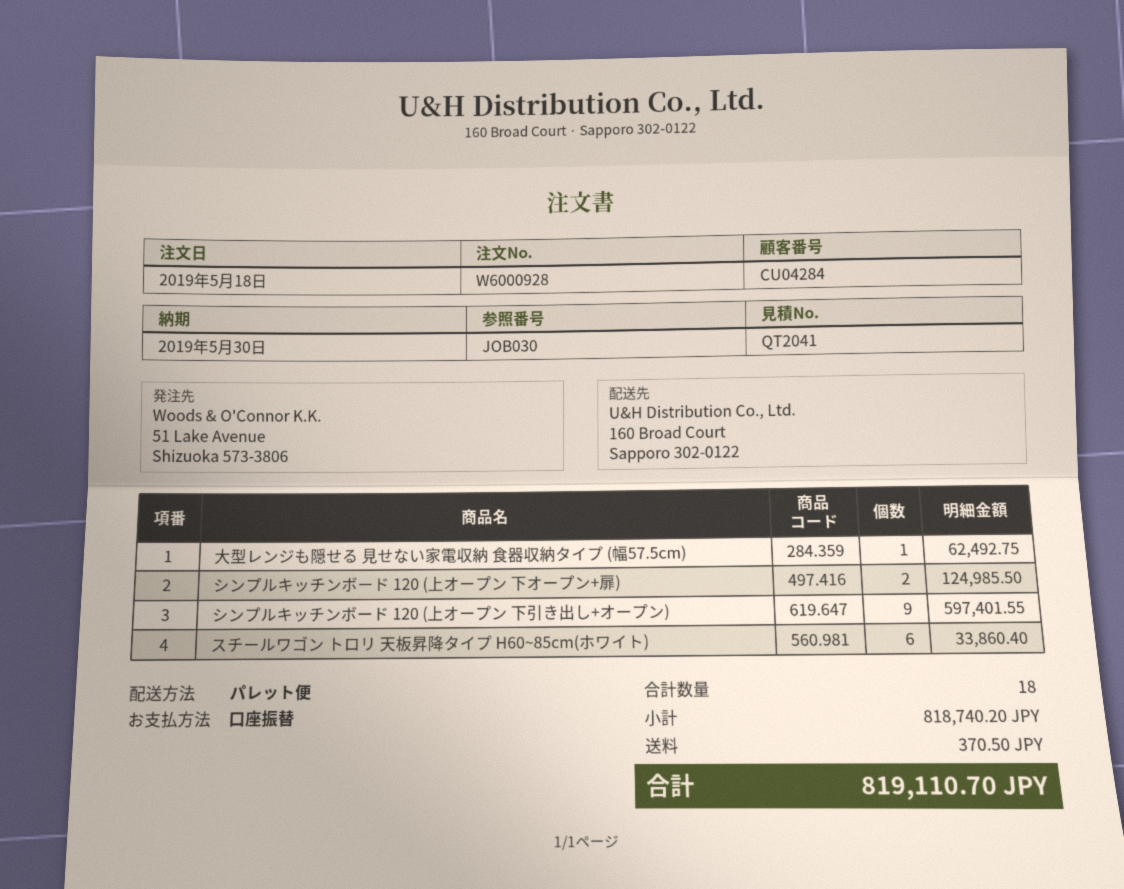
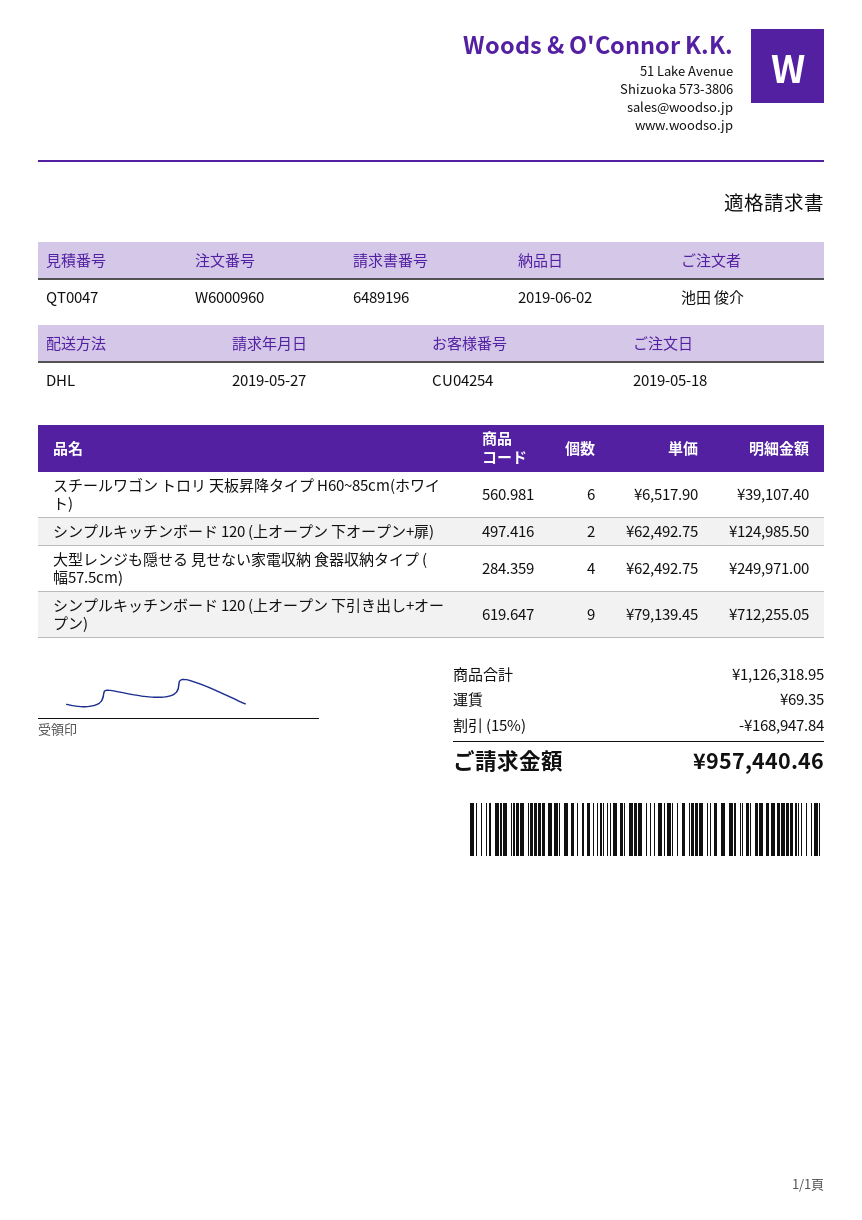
quote number: QT2041 -> QT0047
order number: W6000928 -> W6000960
delivery date: 2019-05-30 -> 2019-06-02
customer number: CU04284 -> CU04254
shipping method: pallet freight -> DHL
大型レンジも隠せる 見せない家電収納 食器収納タイプ (幅57.5cm): 1 for 62492.75 -> 4 for 249971.00
シンプルキッチンボード 120 (上オープン 下引き出し+オープン): 9 for 597401.55 -> 9 for 712255.05
スチールワゴン トロリ 天板昇降タイプ H60~85cm(ホワイト): 6 for 33860.40 -> 6 for 39107.40
subtotal: 818740.20 -> 1126318.95
discount: none -> 15% = 168947.84
shipping: 370.50 -> 69.35
total: 819110.70 -> 957440.46

